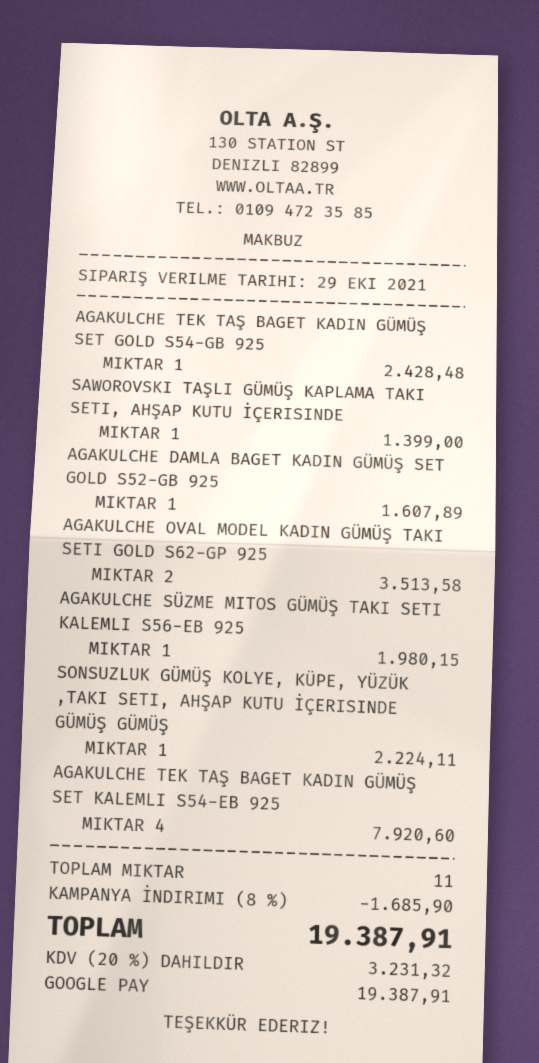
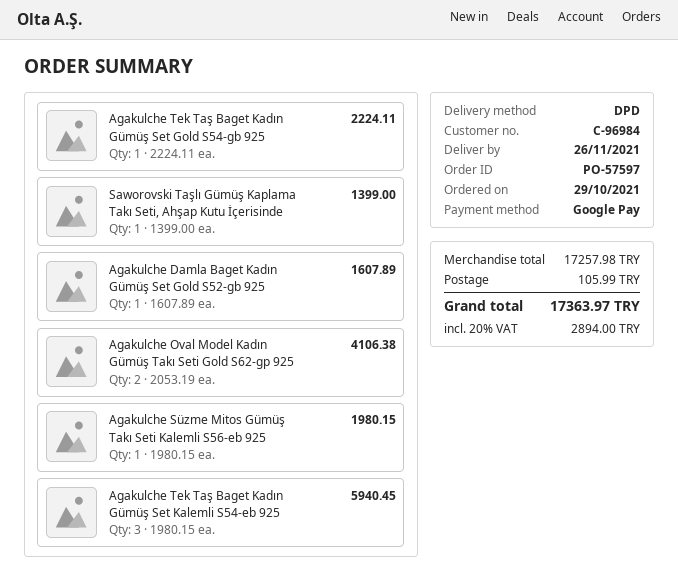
AGAKULCHE TEK TAŞ BAGET KADIN GÜMÜŞ SET GOLD S54-GB 925: 1 for 2428.48 -> 1 for 2224.11
AGAKULCHE OVAL MODEL KADIN GÜMÜŞ TAKI SETI GOLD S62-GP 925: 2 for 3513.58 -> 2 for 4106.38
SONSUZLUK GÜMÜŞ KOLYE, KÜPE, YÜZÜK ,TAKI SETI, AHŞAP KUTU İÇERISINDE GÜMÜŞ GÜMÜŞ: 1 for 2224.11 -> none
AGAKULCHE TEK TAŞ BAGET KADIN GÜMÜŞ SET KALEMLI S54-EB 925: 4 for 7920.60 -> 3 for 5940.45
discount: 8% = 1685.90 -> none
shipping: none -> 105.99
tax: 20% = 3231.32 -> 20% = 2894.00
total: 19387.91 -> 17363.97

